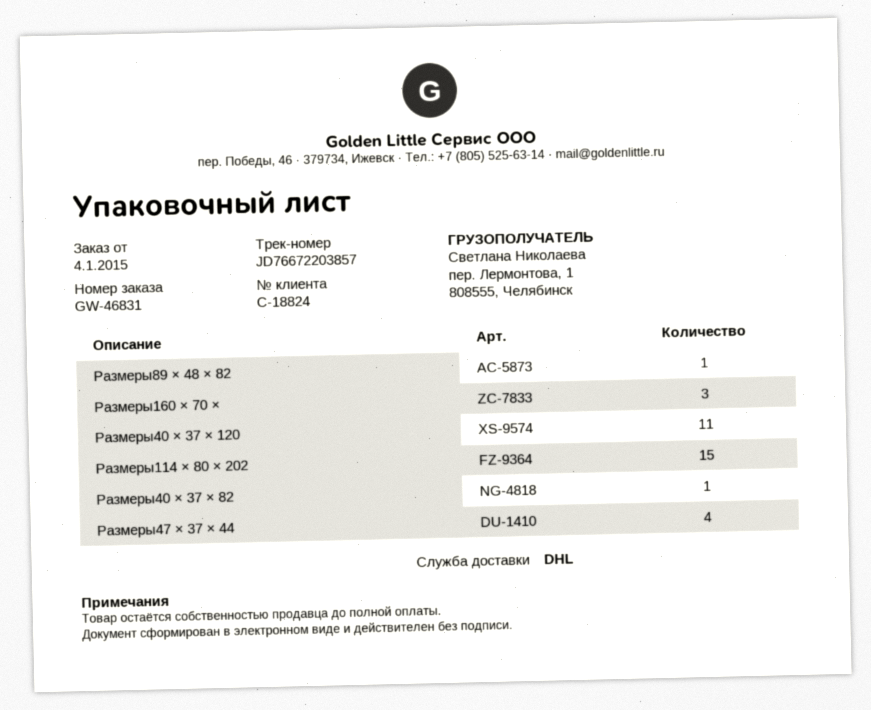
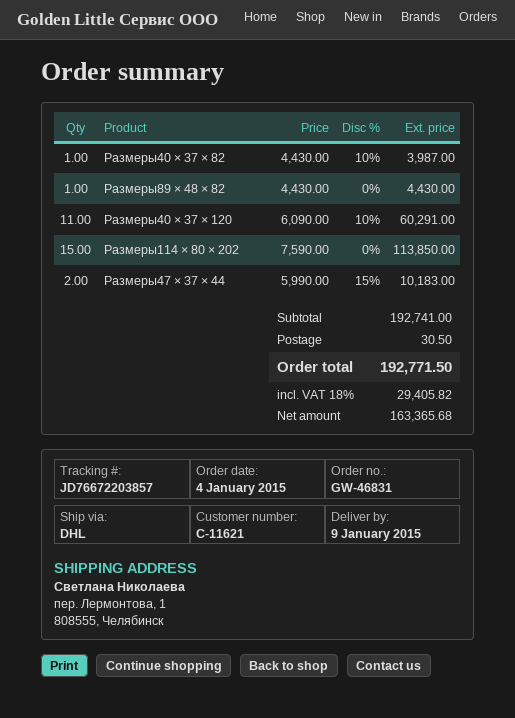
customer number: C-18824 -> C-11621
Размеры160 × 70 ×: 3 -> none
Размеры47 × 37 × 44: 4 -> 2

